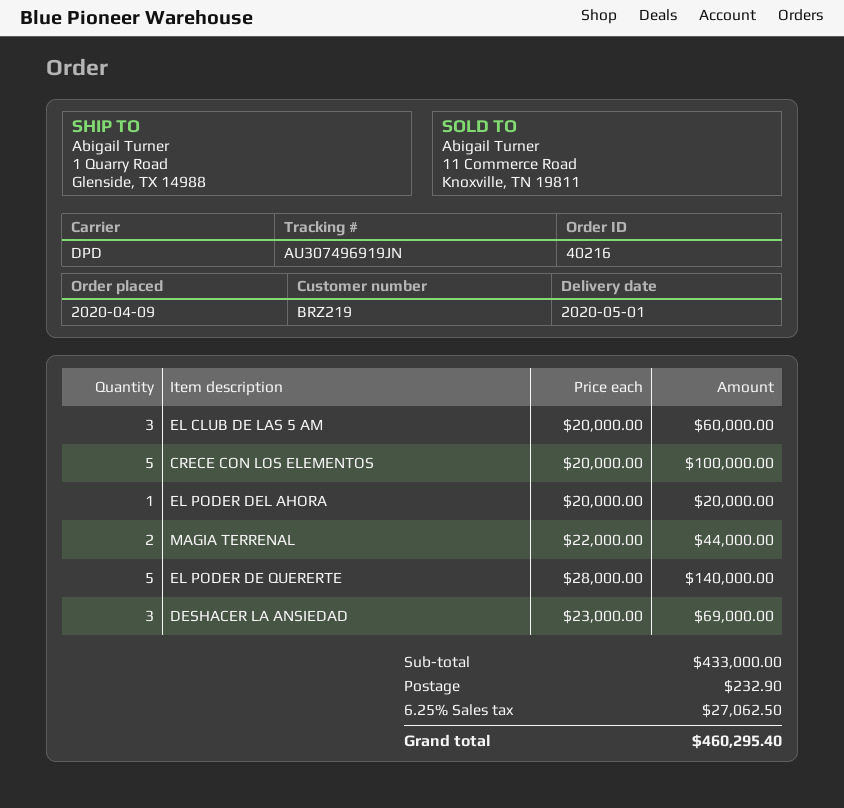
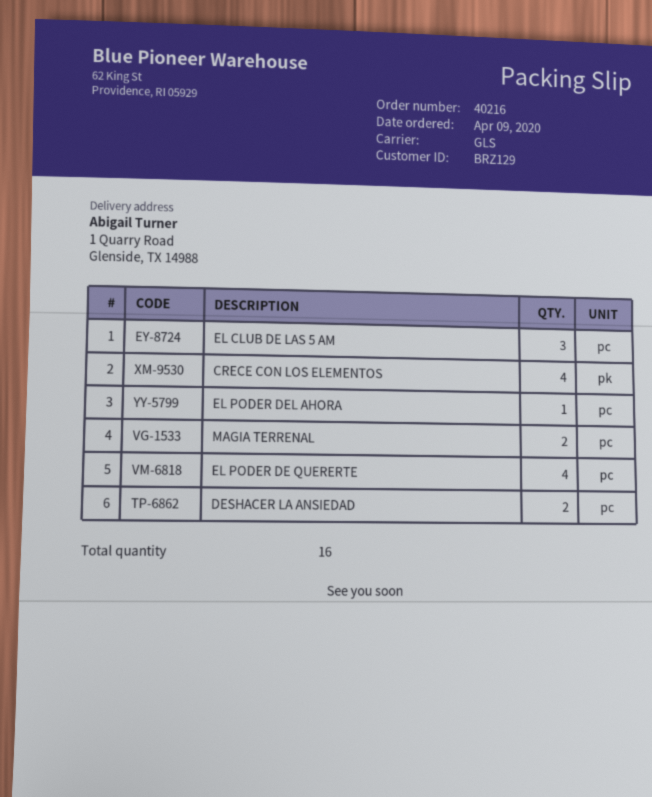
customer number: BRZ219 -> BRZ129
shipping method: DPD -> GLS
CRECE CON LOS ELEMENTOS: 5 -> 4
EL PODER DE QUERERTE: 5 -> 4
DESHACER LA ANSIEDAD: 3 -> 2

